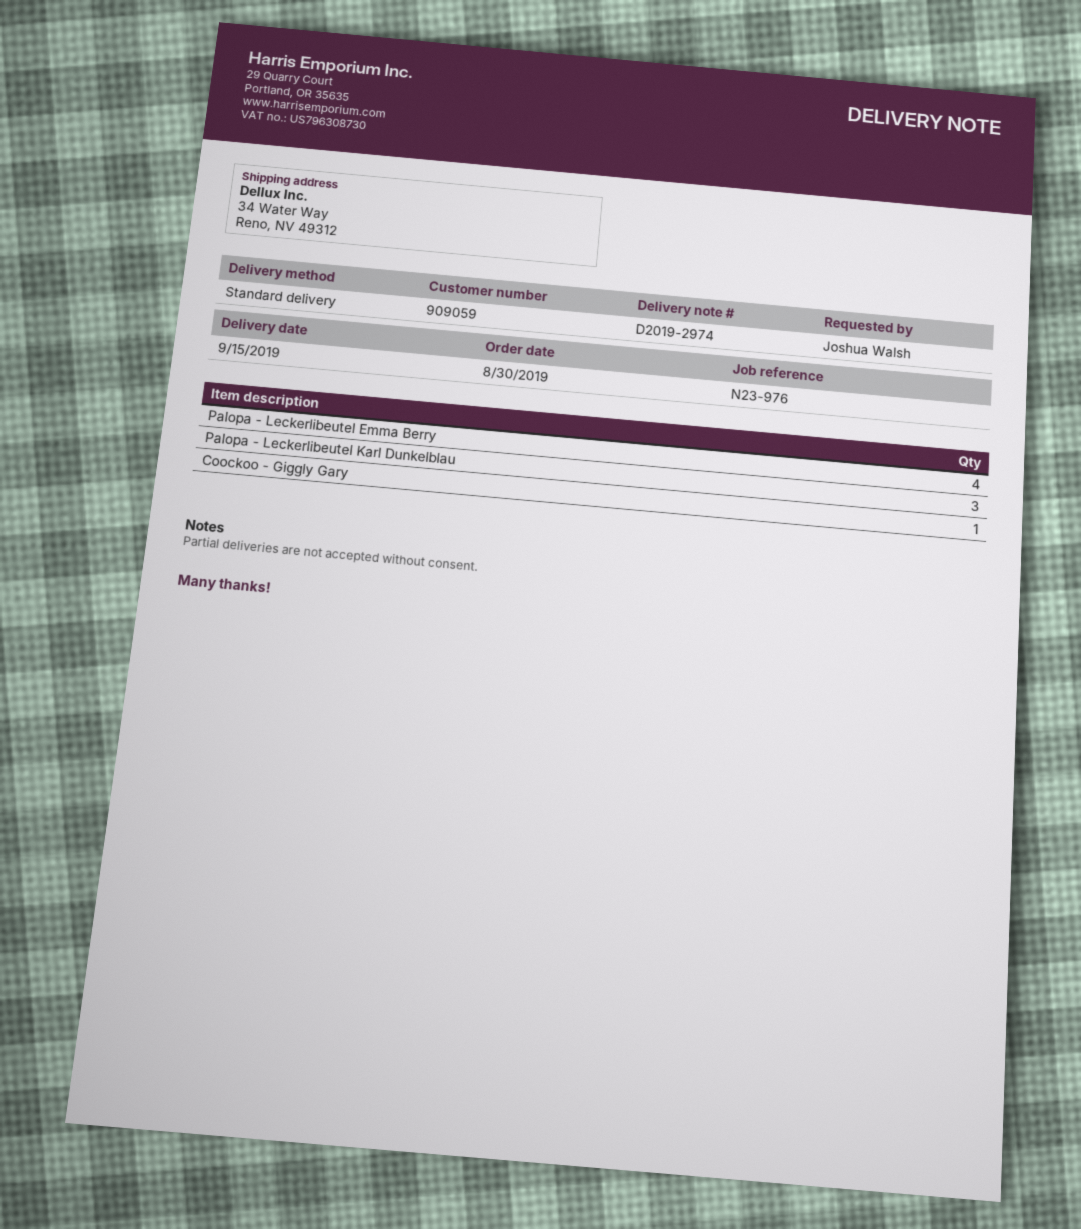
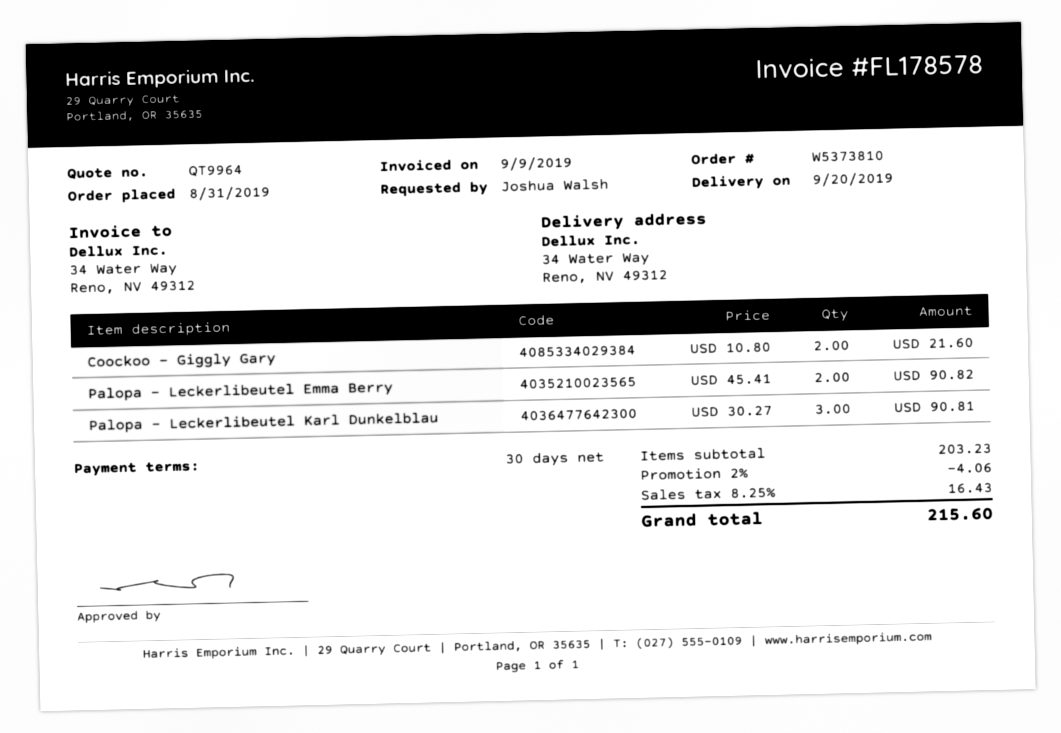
order date: 2019-08-30 -> 2019-08-31
delivery date: 2019-09-15 -> 2019-09-20
Palopa - Leckerlibeutel Emma Berry: 4 -> 2
Coockoo - Giggly Gary: 1 -> 2

